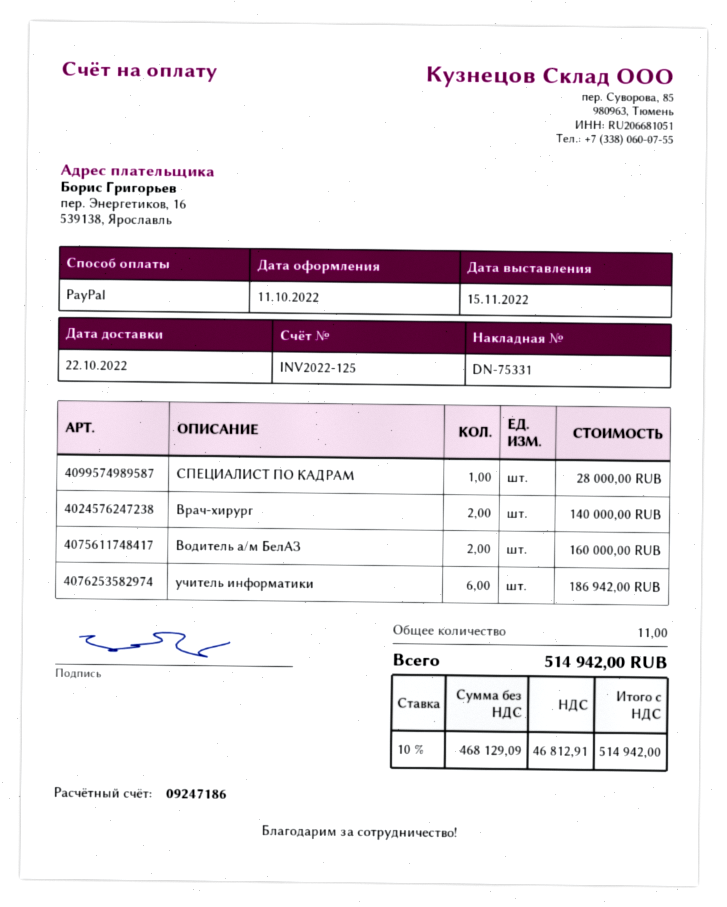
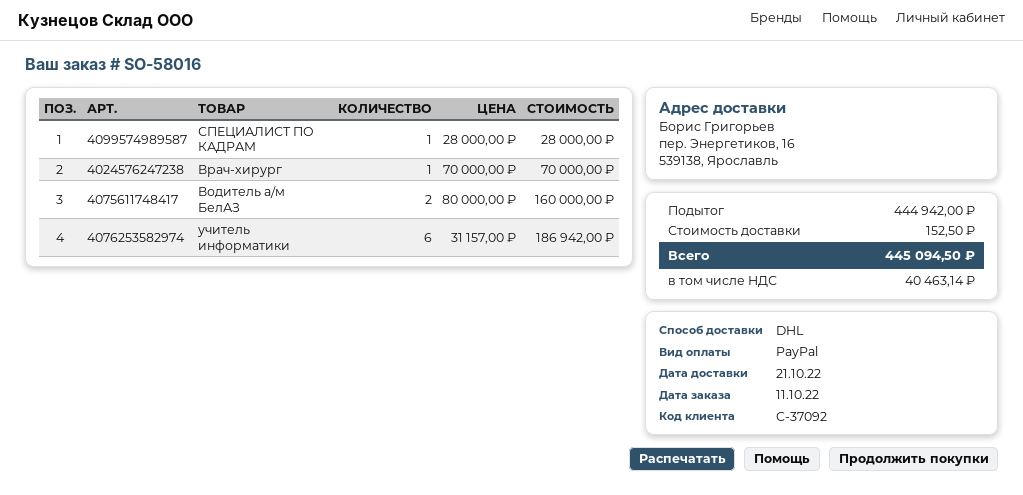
delivery date: 2022-10-22 -> 2022-10-21
Врач-хирург: 2 for 140000.00 -> 1 for 70000.00
shipping: none -> 152.50
tax: 46812.91 -> 40463.14
total: 514942.00 -> 445094.50

